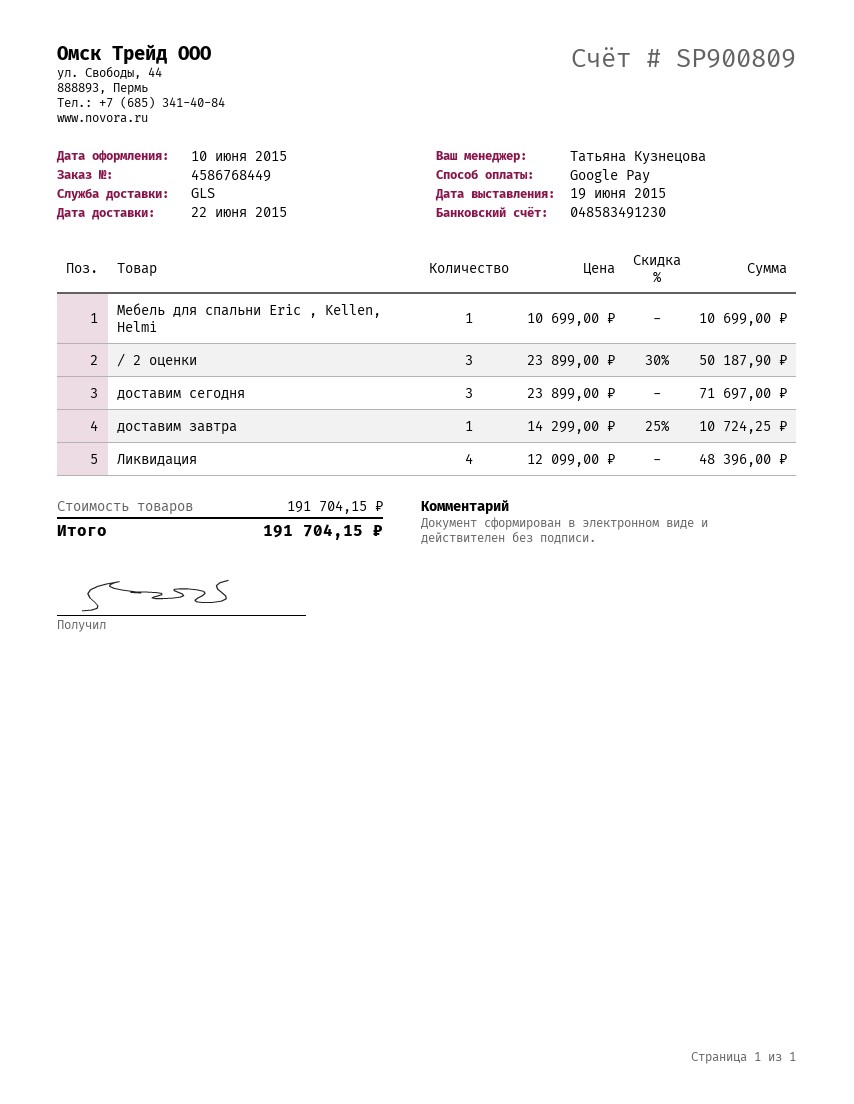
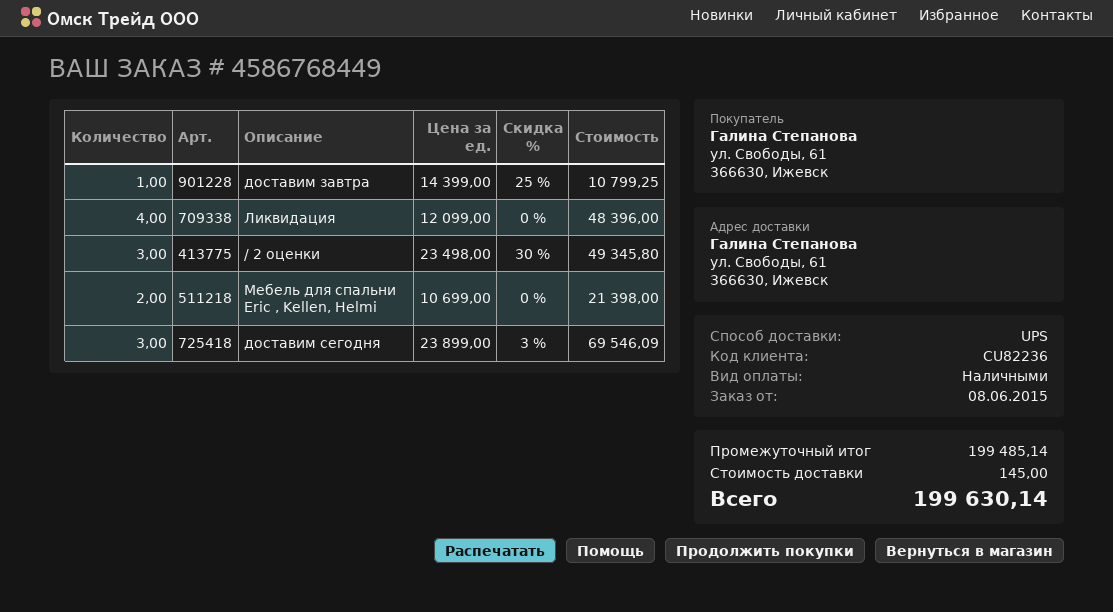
order date: 2015-06-10 -> 2015-06-08
payment method: Google Pay -> cash
shipping method: GLS -> UPS
Мебель для спальни Eric , Kellen, Helmi: 1 x 10699.00 = 10699.00 -> 2 x 10699.00 = 21398.00
/ 2 оценки: 3 x 23899.00 - 30% = 50187.90 -> 3 x 23498.00 - 30% = 49345.80
доставим сегодня: 3 x 23899.00 = 71697.00 -> 3 x 23899.00 - 3% = 69546.09
доставим завтра: 1 x 14299.00 - 25% = 10724.25 -> 1 x 14399.00 - 25% = 10799.25
subtotal: 191704.15 -> 199485.14
shipping: none -> 145.00
total: 191704.15 -> 199630.14

